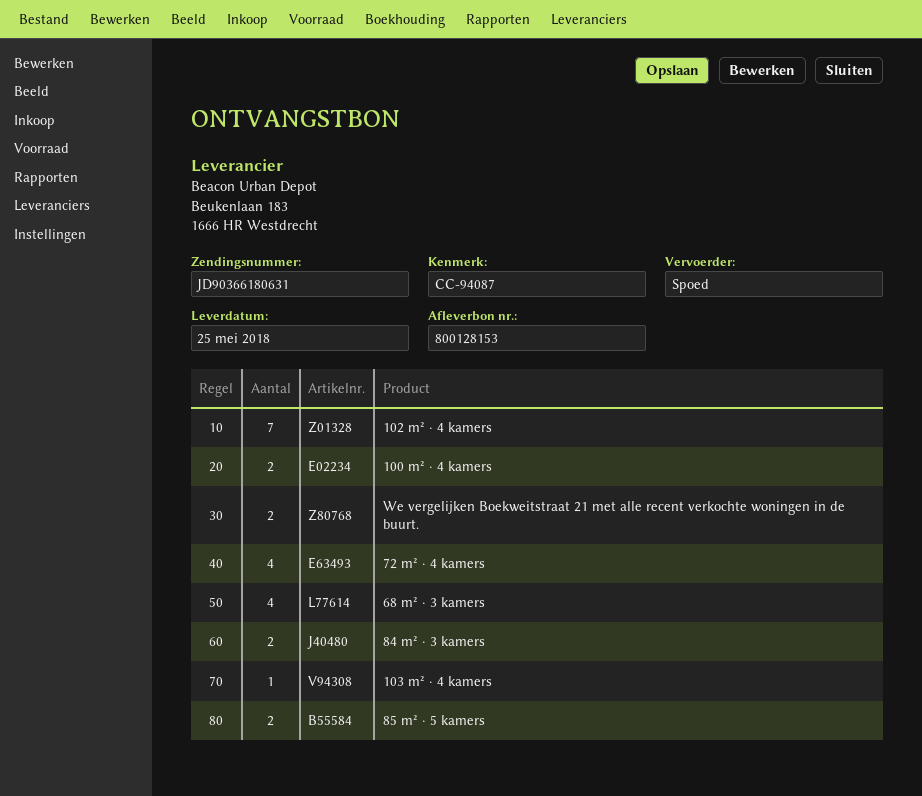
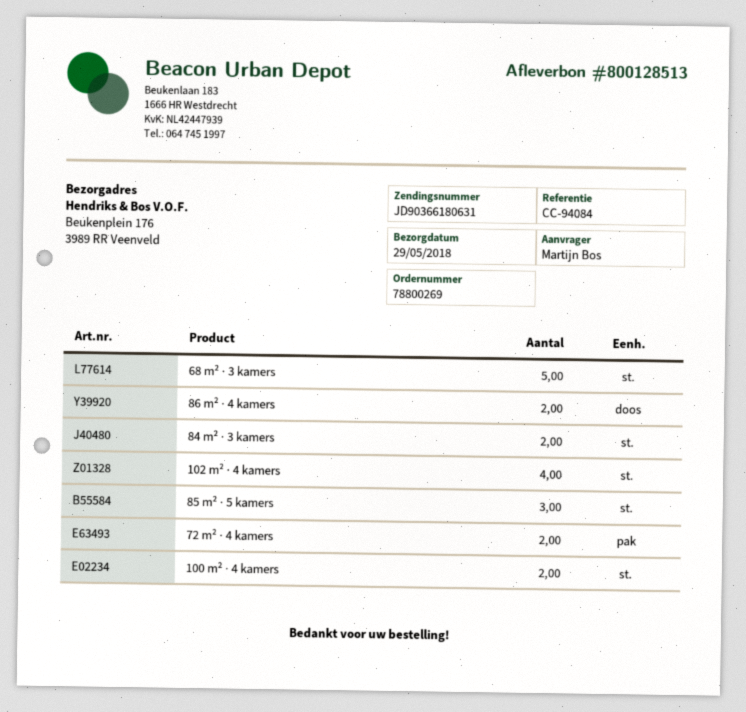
delivery note number: 800128153 -> 800128513
delivery date: 2018-05-25 -> 2018-05-29
reference: CC-94087 -> CC-94084
102 m² · 4 kamers: 7 -> 4
We vergelijken Boekweitstraat 21 met alle recent verkochte woningen in de buurt.: 2 -> none
72 m² · 4 kamers: 4 -> 2
68 m² · 3 kamers: 4 -> 5
103 m² · 4 kamers: 1 -> none
85 m² · 5 kamers: 2 -> 3
86 m² · 4 kamers: none -> 2

